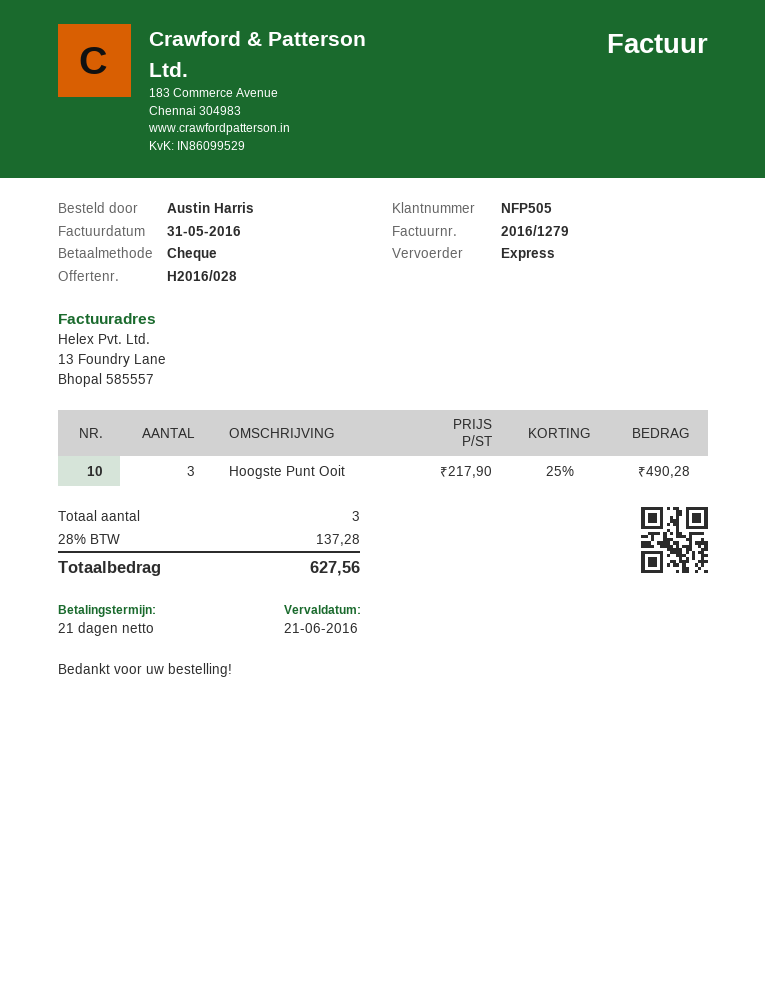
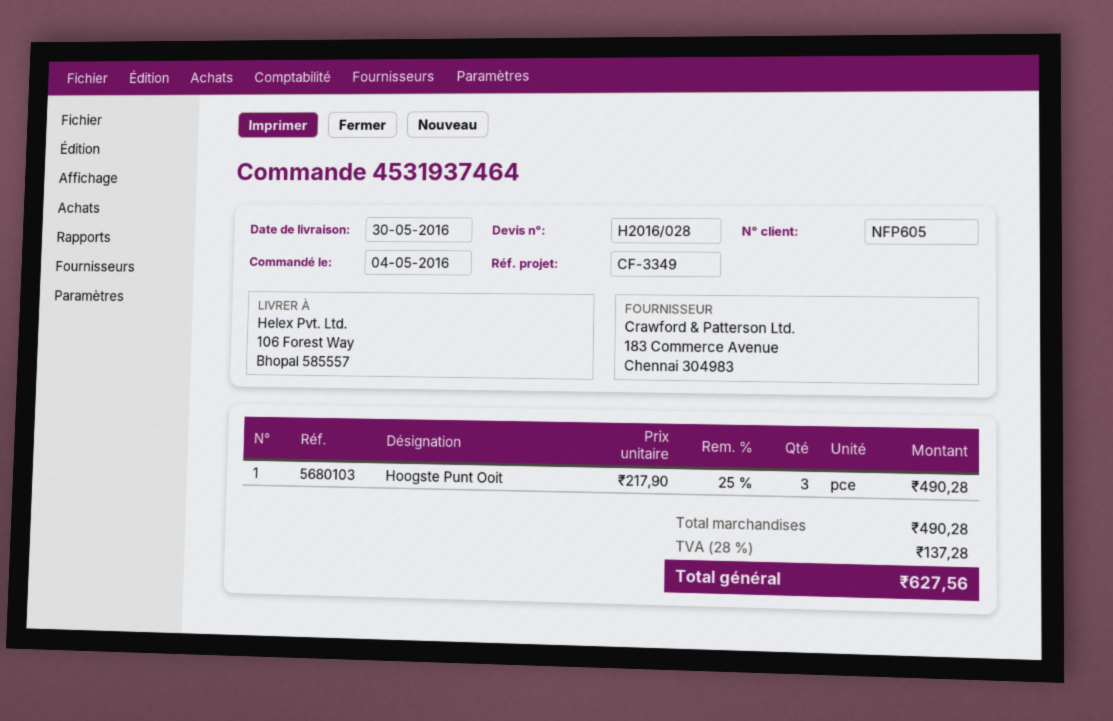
customer number: NFP505 -> NFP605

